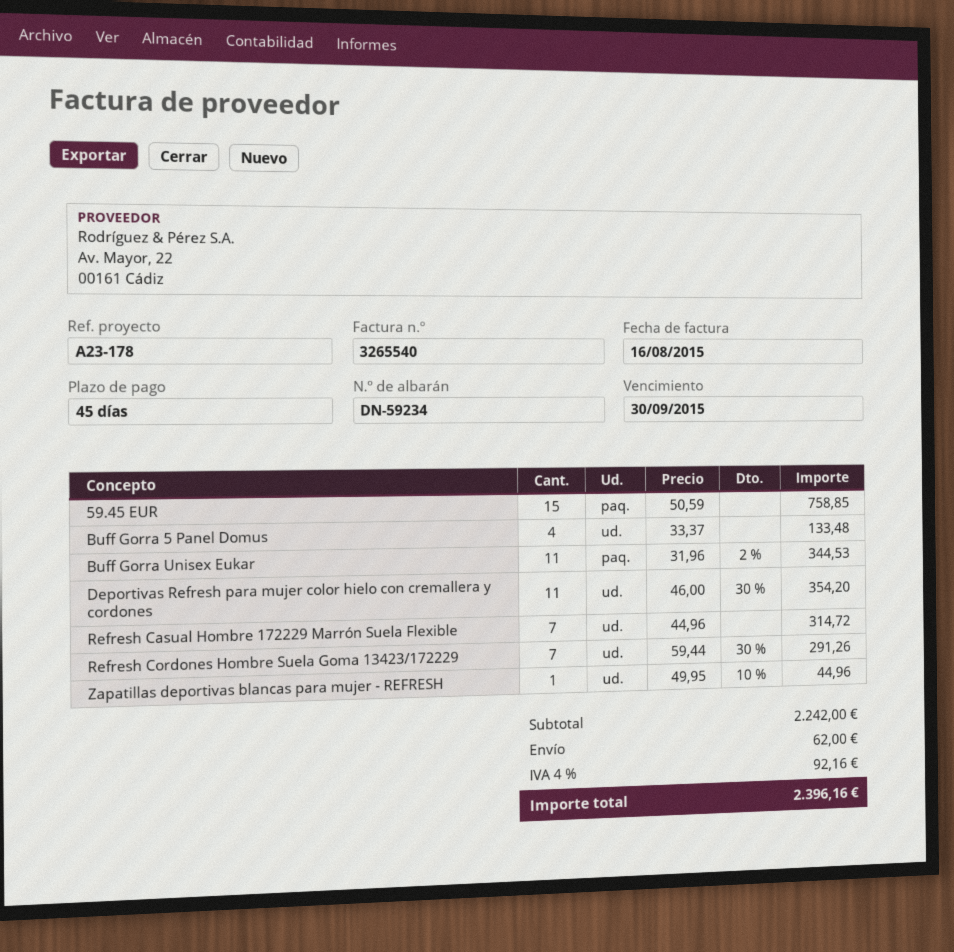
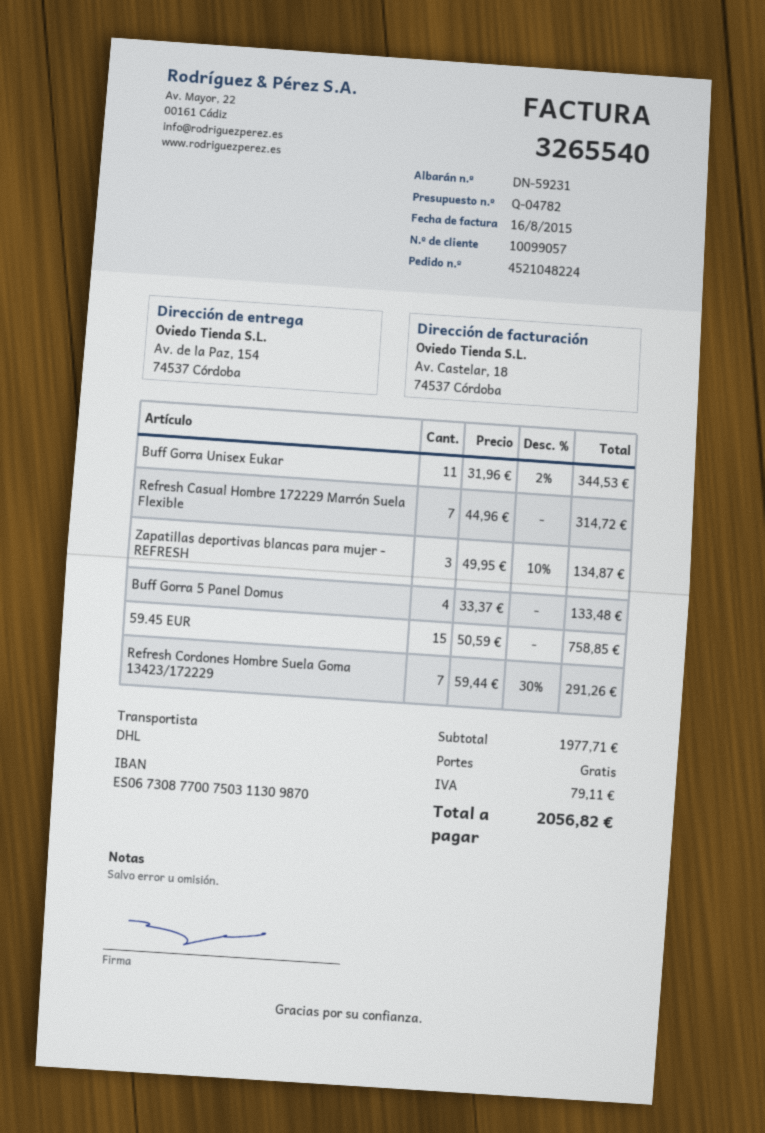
delivery note number: DN-59234 -> DN-59231
Deportivas Refresh para mujer color hielo con cremallera y cordones: 11 x 46.00 - 30% = 354.20 -> none
Zapatillas deportivas blancas para mujer - REFRESH: 1 x 49.95 - 10% = 44.96 -> 3 x 49.95 - 10% = 134.87
subtotal: 2242.00 -> 1977.71
shipping: 62.00 -> 0.00
tax: 92.16 -> 79.11
total: 2396.16 -> 2056.82

